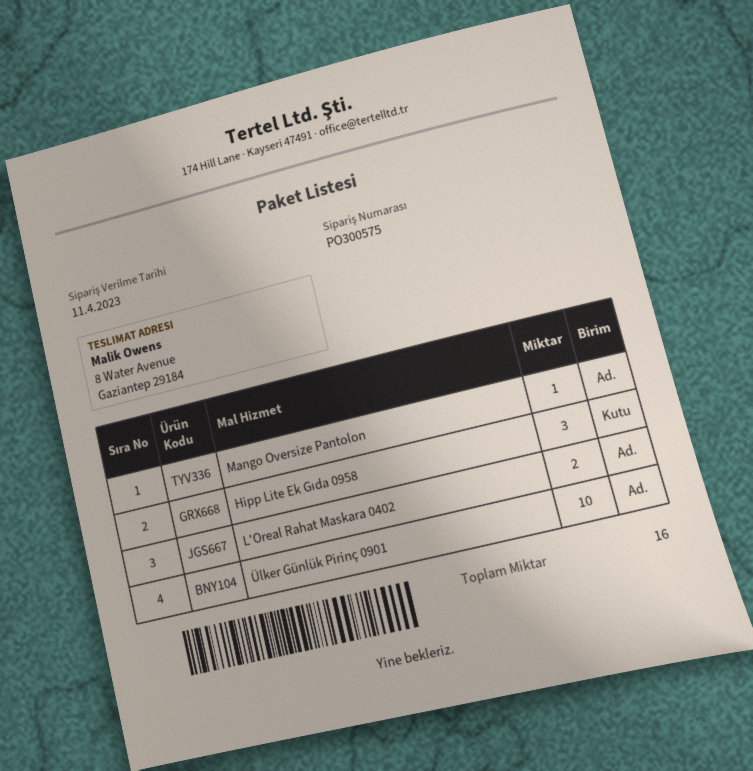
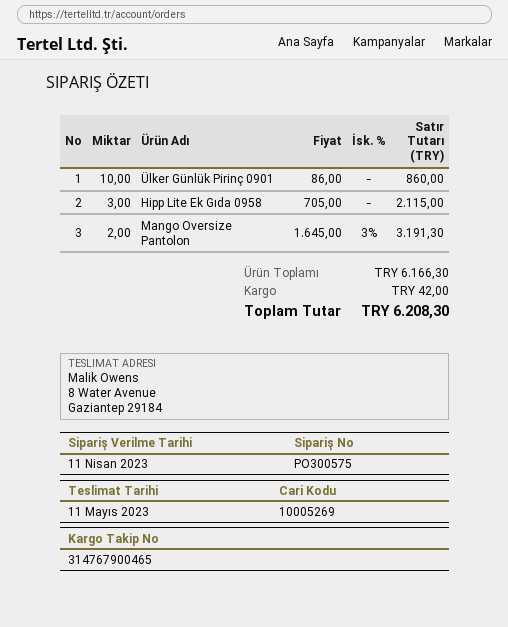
Mango Oversize Pantolon: 1 -> 2
L'Oreal Rahat Maskara 0402: 2 -> none

